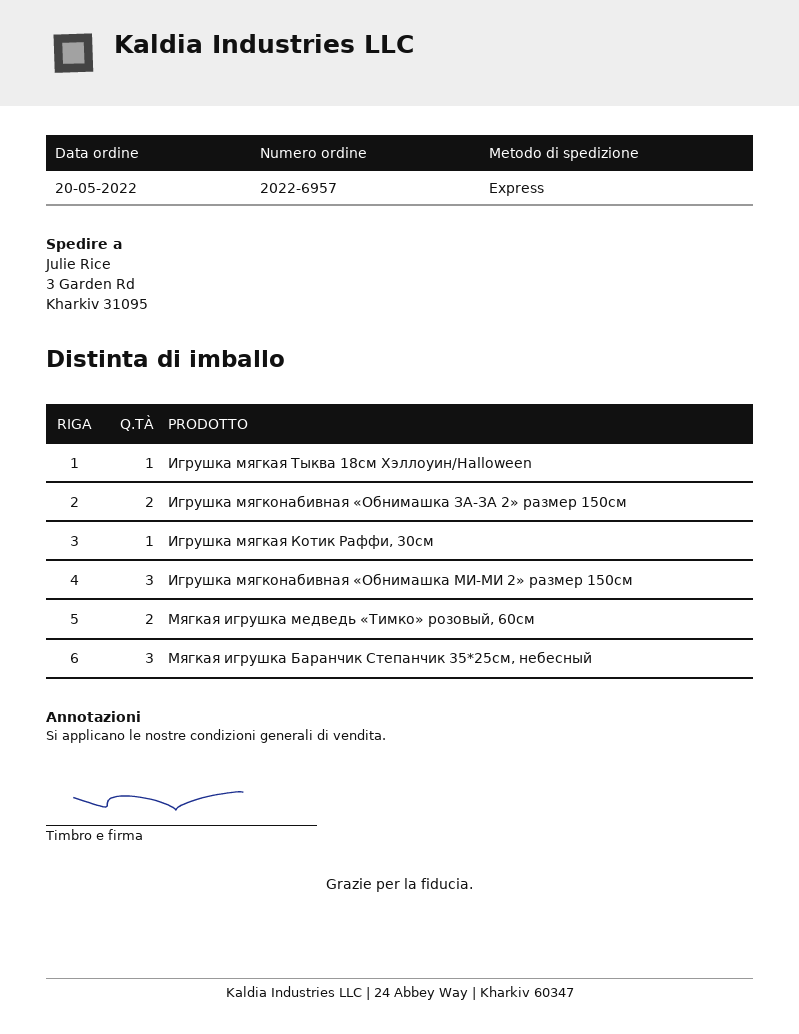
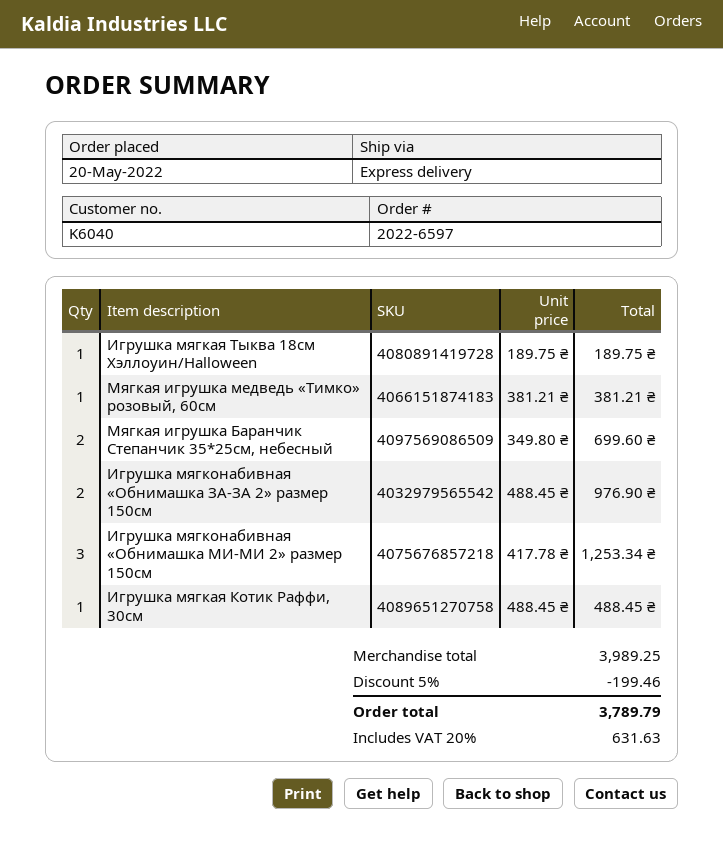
order number: 2022-6957 -> 2022-6597
Мягкая игрушка медведь «Тимко» розовый, 60см: 2 -> 1
Мягкая игрушка Баранчик Степанчик 35*25см, небесный: 3 -> 2

